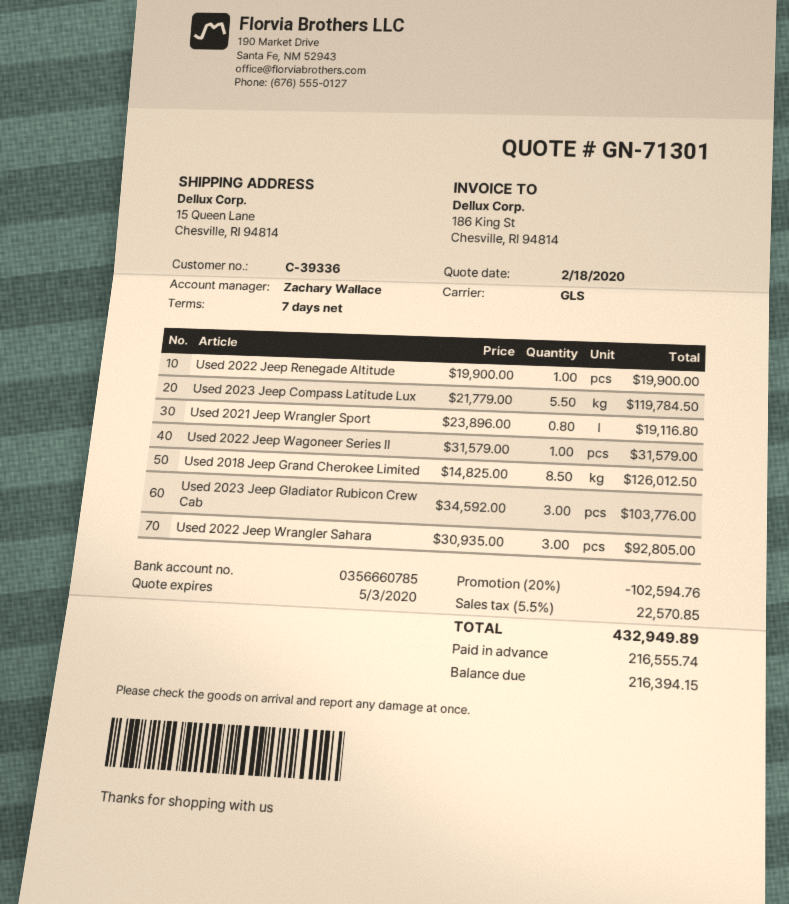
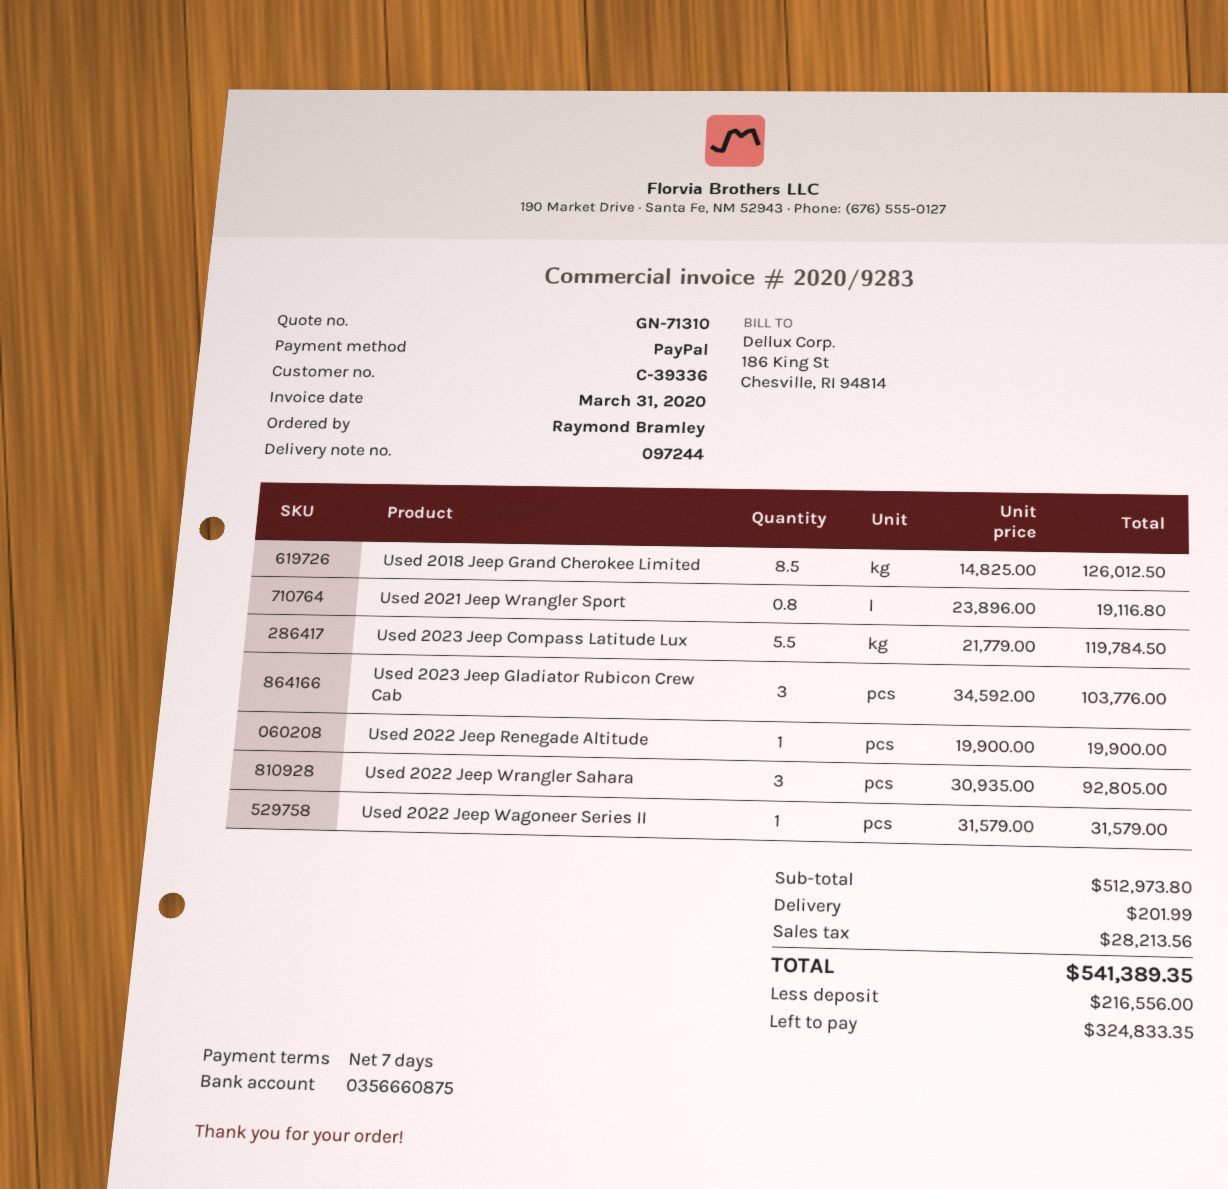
quote number: GN-71301 -> GN-71310
bank account: 0356660785 -> 0356660875
discount: 20% = 102594.76 -> none
shipping: none -> 201.99
tax: 22570.85 -> 28213.56
total: 432949.89 -> 541389.35
deposit: 216555.74 -> 216556.00
balance: 216394.15 -> 324833.35

